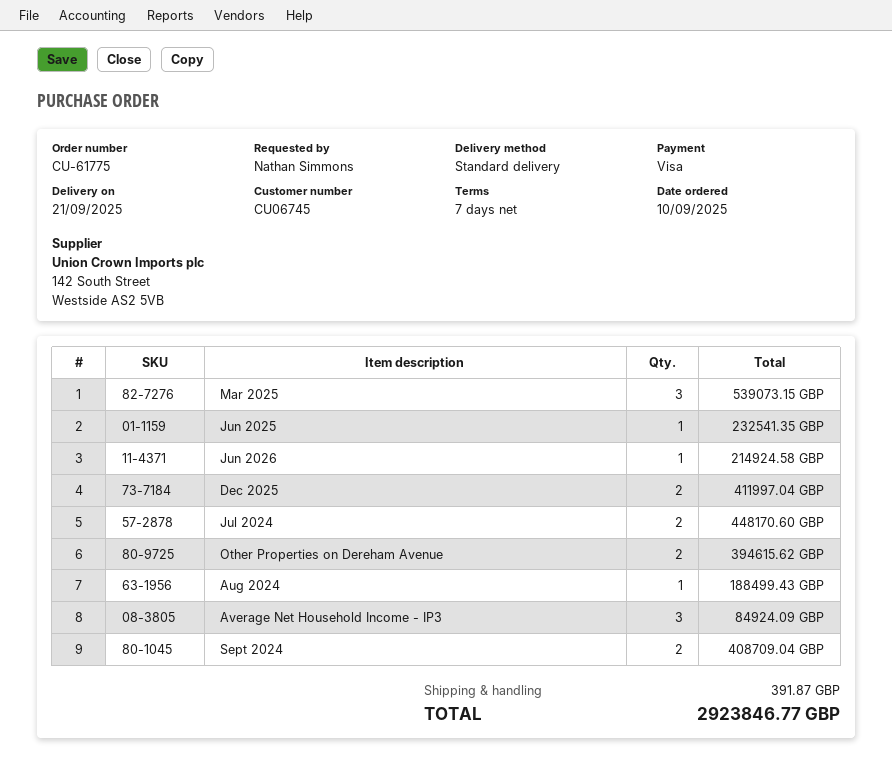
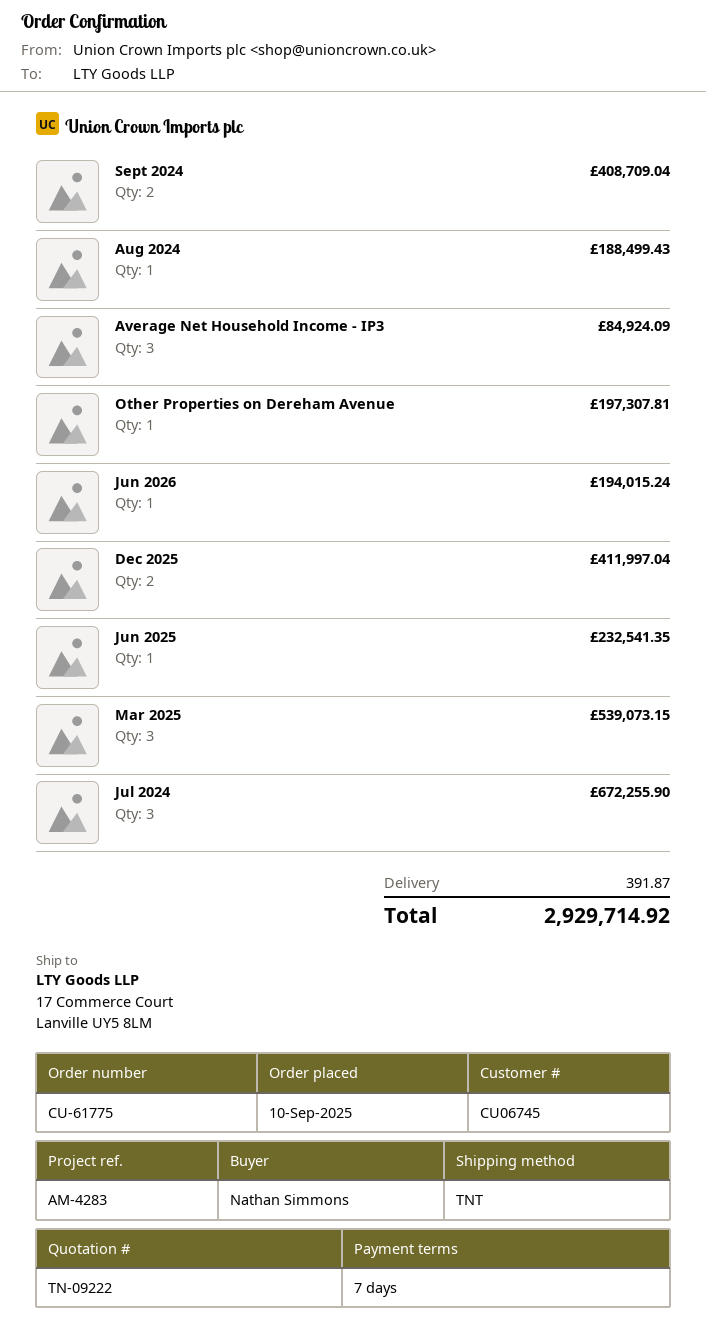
shipping method: standard -> TNT
Jun 2026: 1 for 214924.58 -> 1 for 194015.24
Jul 2024: 2 for 448170.60 -> 3 for 672255.90
Other Properties on Dereham Avenue: 2 for 394615.62 -> 1 for 197307.81
total: 2923846.77 -> 2929714.92

